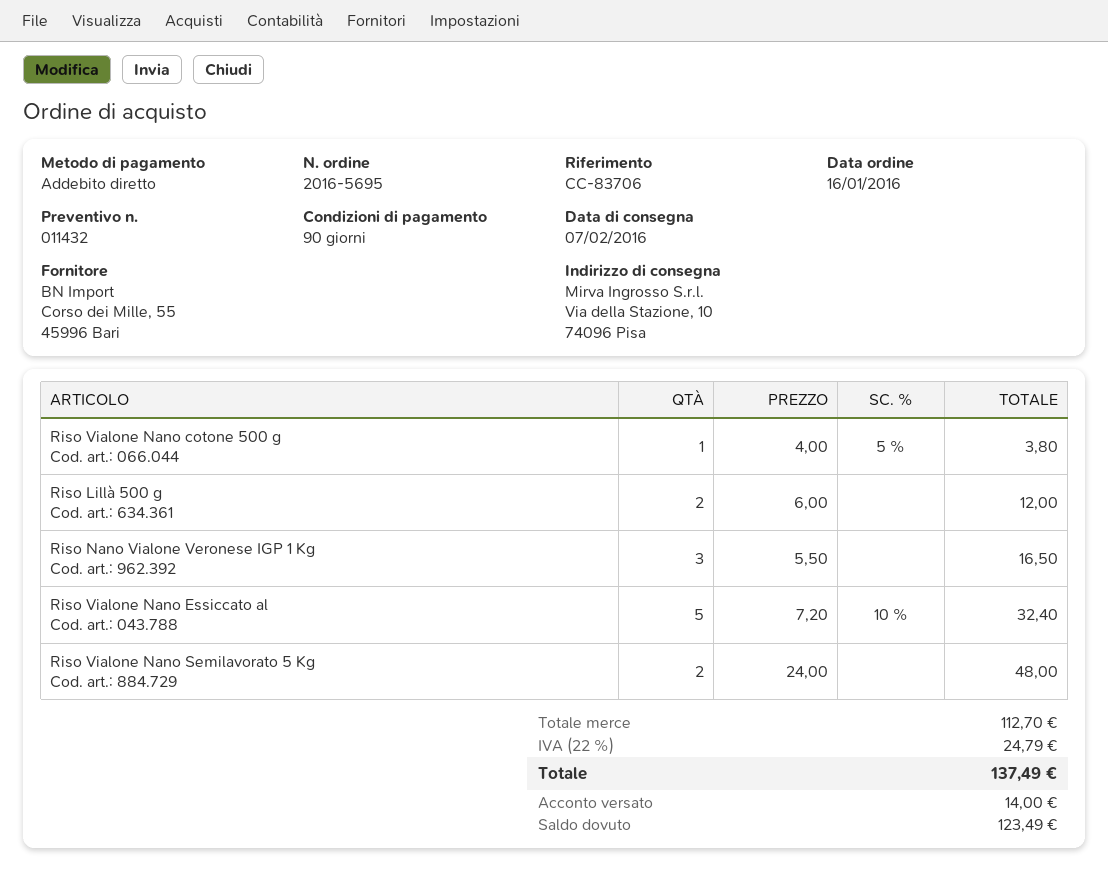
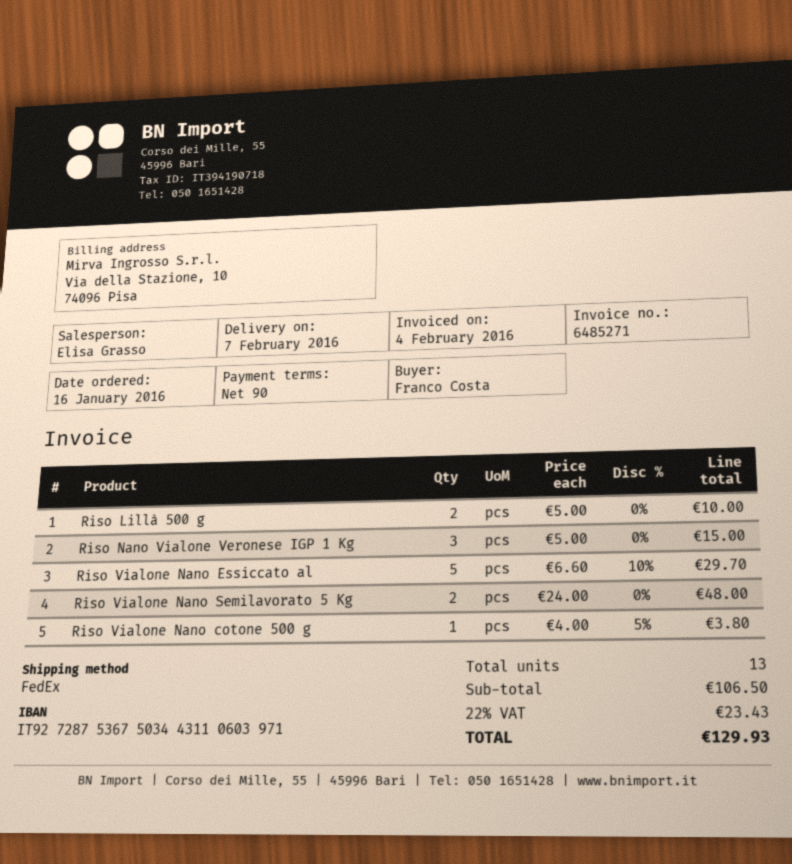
Riso Lillà 500 g: 2 x 6.00 = 12.00 -> 2 x 5.00 = 10.00
Riso Nano Vialone Veronese IGP 1 Kg: 3 x 5.50 = 16.50 -> 3 x 5.00 = 15.00
Riso Vialone Nano Essiccato al: 5 x 7.20 - 10% = 32.40 -> 5 x 6.60 - 10% = 29.70
subtotal: 112.70 -> 106.50
tax: 22% = 24.79 -> 22% = 23.43
total: 137.49 -> 129.93

